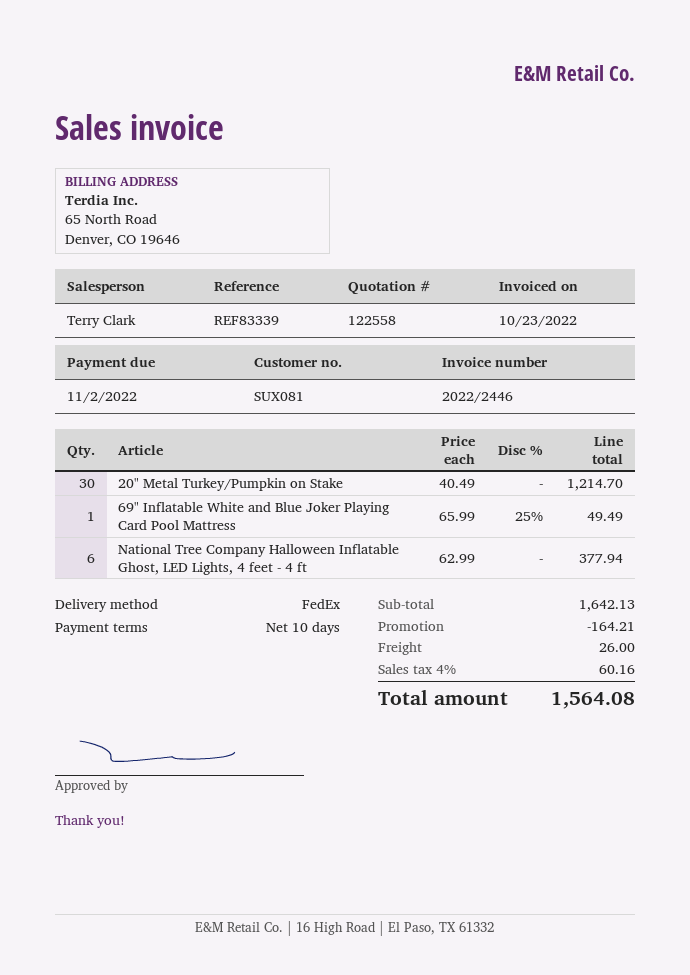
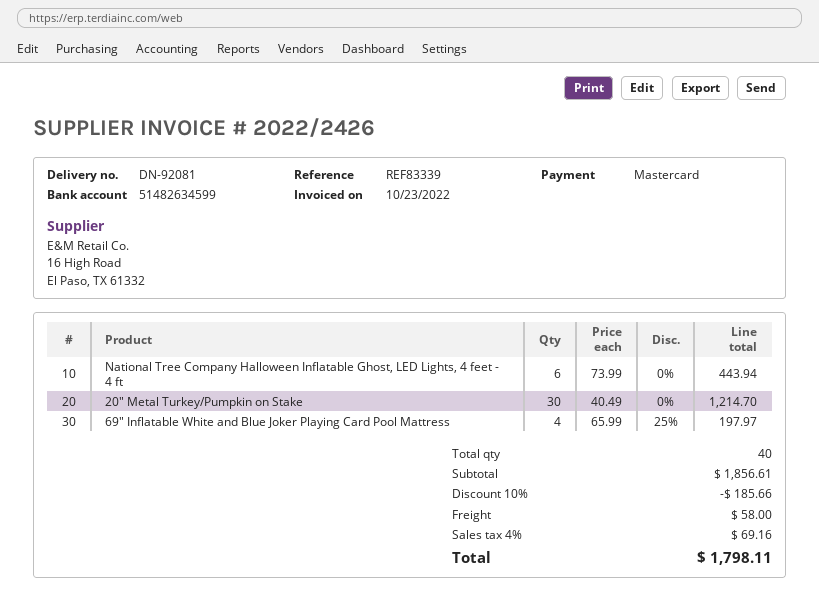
invoice number: 2022/2446 -> 2022/2426
69" Inflatable White and Blue Joker Playing Card Pool Mattress: 1 x 65.99 - 25% = 49.49 -> 4 x 65.99 - 25% = 197.97
National Tree Company Halloween Inflatable Ghost, LED Lights, 4 feet - 4 ft: 6 x 62.99 = 377.94 -> 6 x 73.99 = 443.94
subtotal: 1642.13 -> 1856.61
discount: 164.21 -> 185.66
shipping: 26.00 -> 58.00
tax: 4% = 60.16 -> 4% = 69.16
total: 1564.08 -> 1798.11

